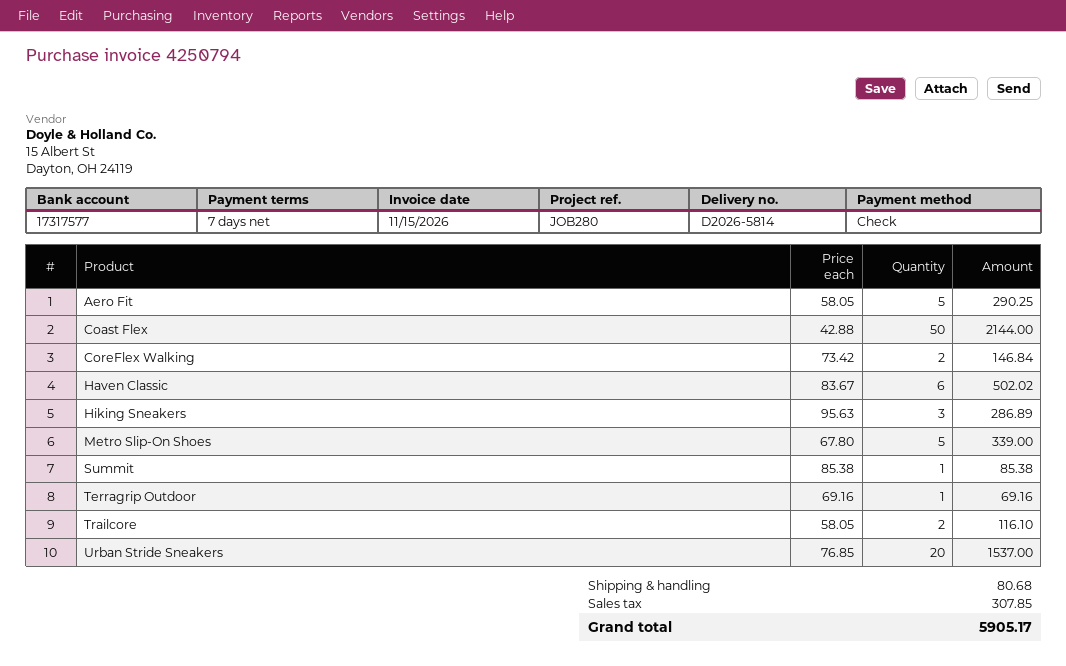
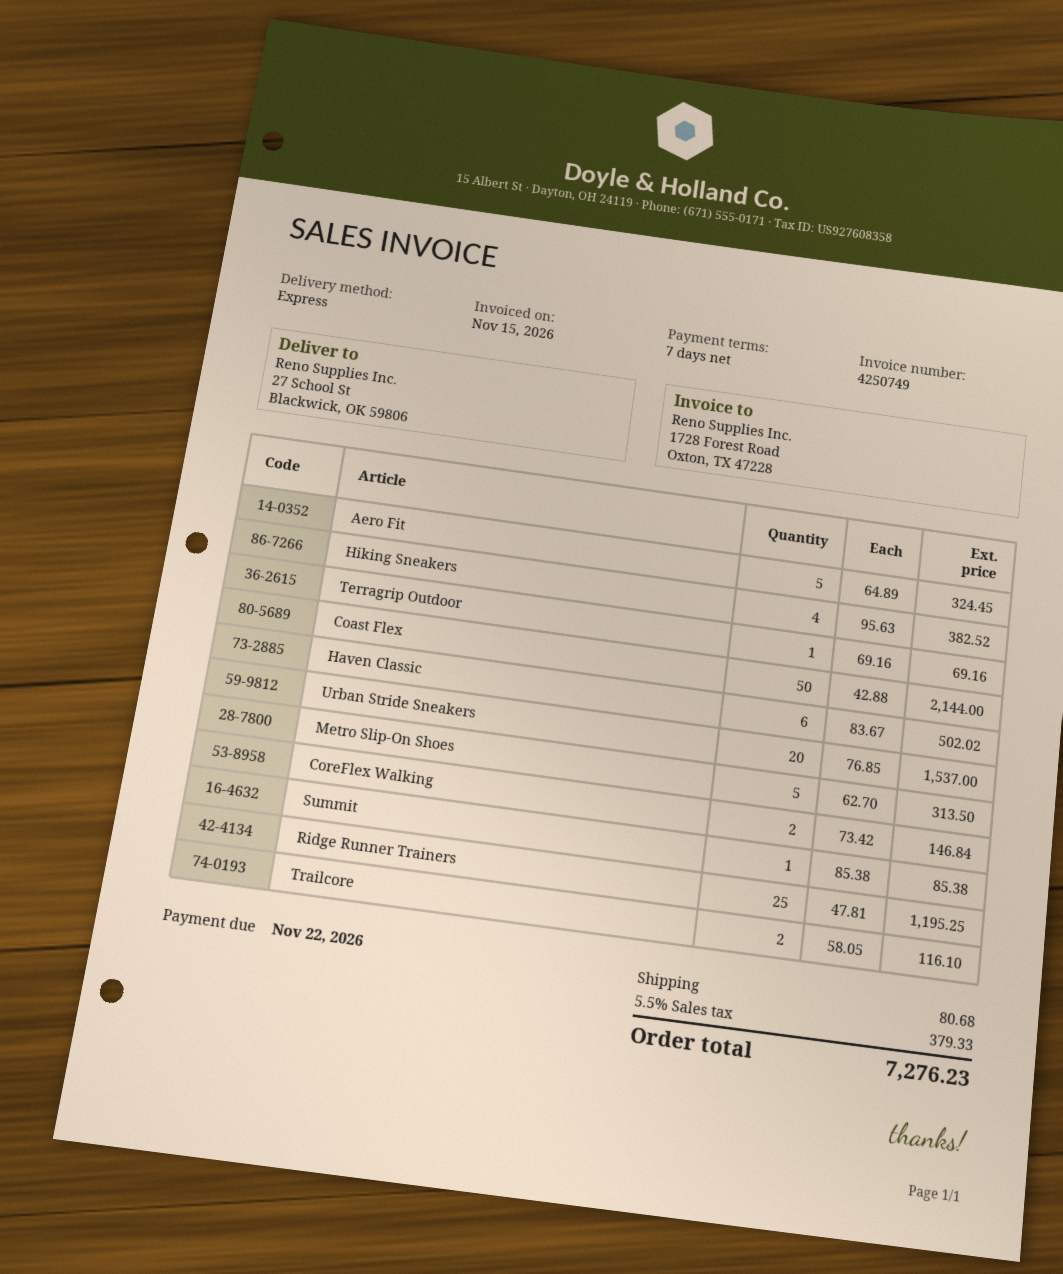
invoice number: 4250794 -> 4250749
Aero Fit: 5 x 58.05 = 290.25 -> 5 x 64.89 = 324.45
Hiking Sneakers: 3 x 95.63 = 286.89 -> 4 x 95.63 = 382.52
Metro Slip-On Shoes: 5 x 67.80 = 339.00 -> 5 x 62.70 = 313.50
Ridge Runner Trainers: none -> 25 x 47.81 = 1195.25
tax: 307.85 -> 379.33
total: 5905.17 -> 7276.23

